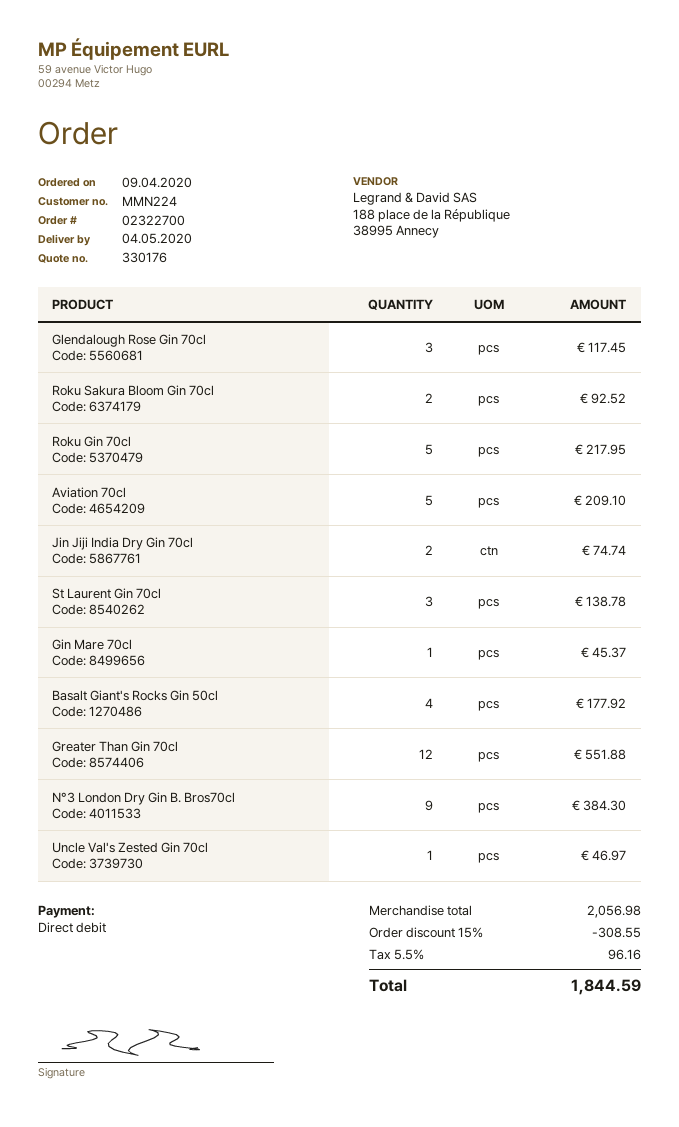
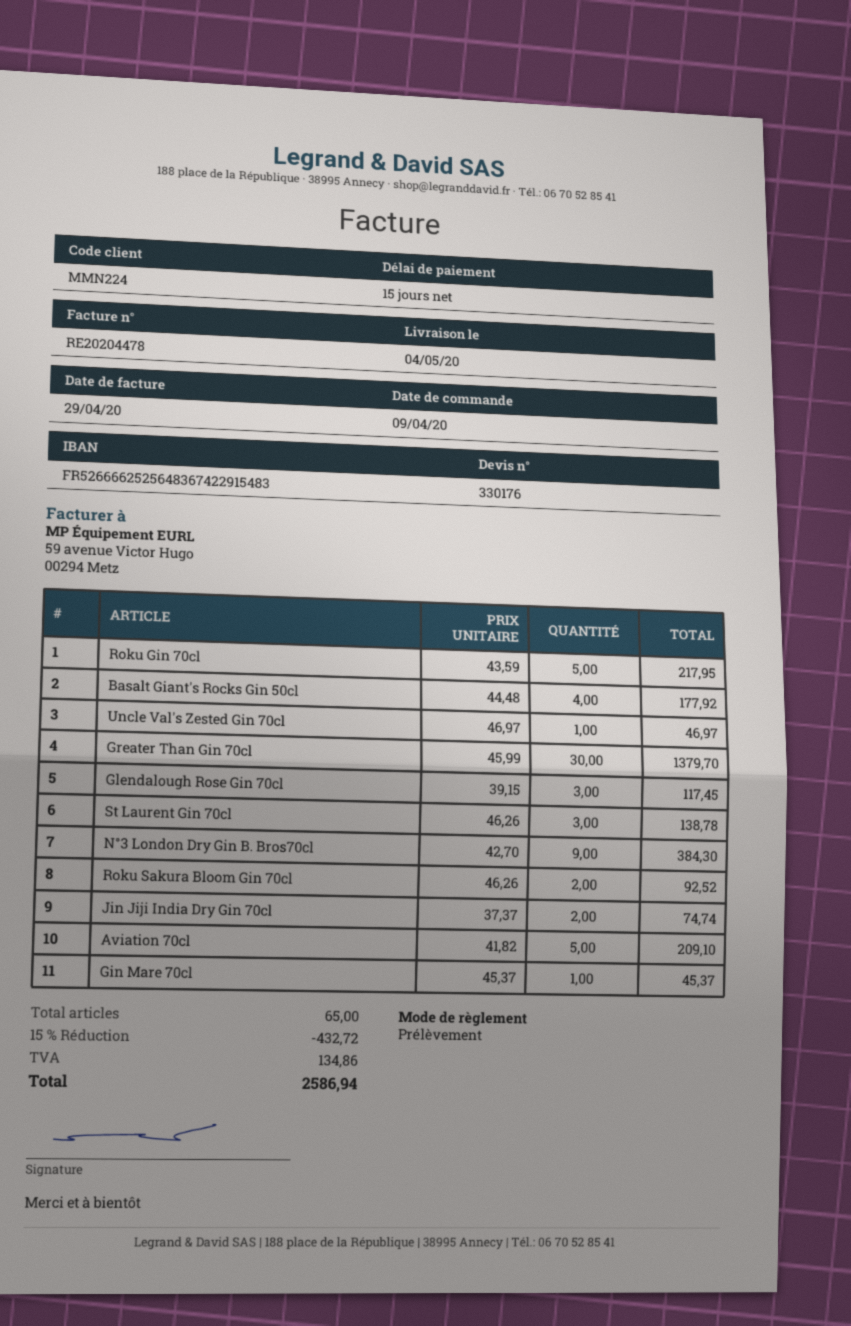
Greater Than Gin 70cl: 12 for 551.88 -> 30 for 1379.70
discount: 15% = 308.55 -> 15% = 432.72
tax: 96.16 -> 134.86
total: 1844.59 -> 2586.94

